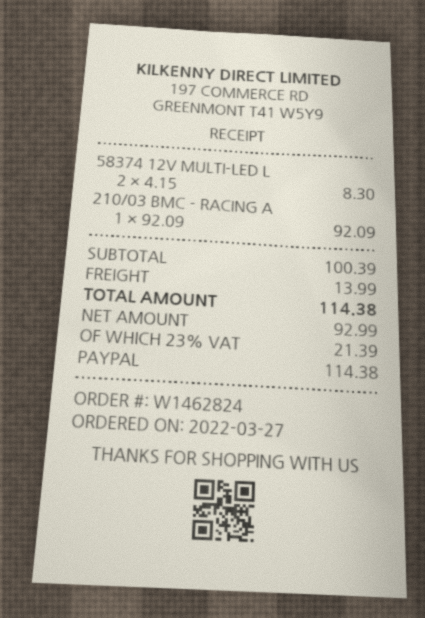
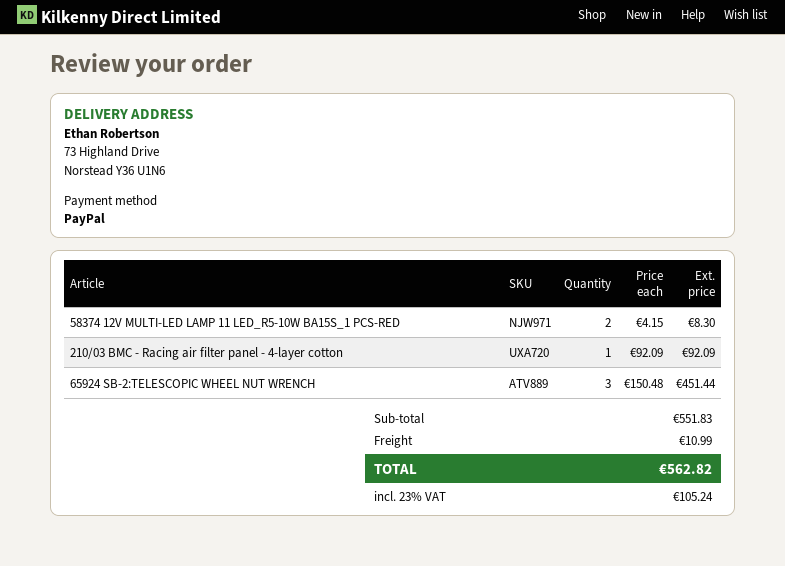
65924 SB-2:TELESCOPIC WHEEL NUT WRENCH: none -> 3 x 150.48 = 451.44
subtotal: 100.39 -> 551.83
shipping: 13.99 -> 10.99
tax: 23% = 21.39 -> 23% = 105.24
total: 114.38 -> 562.82

